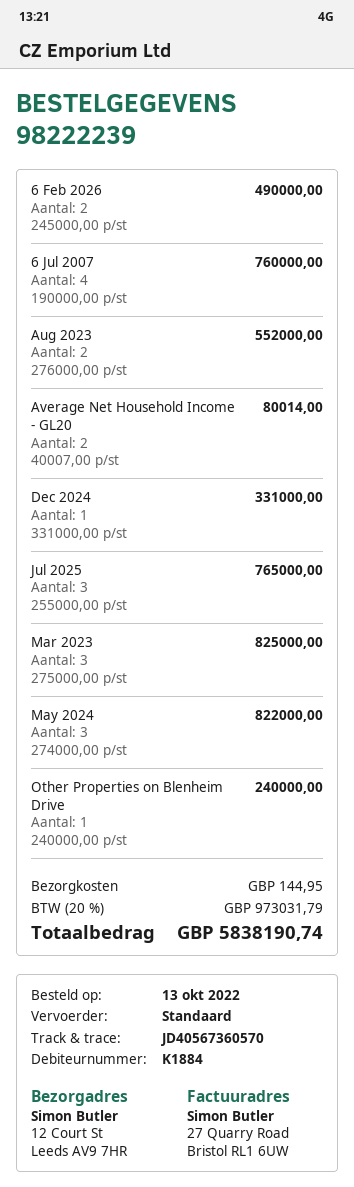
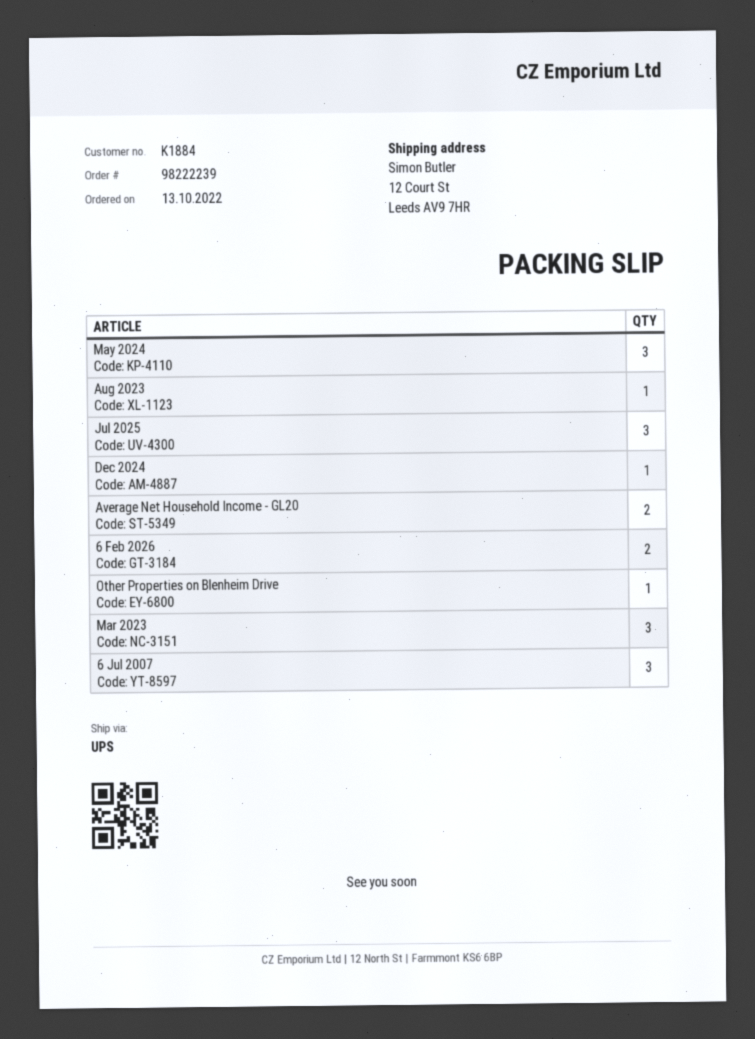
shipping method: standard -> UPS
6 Jul 2007: 4 -> 3
Aug 2023: 2 -> 1

